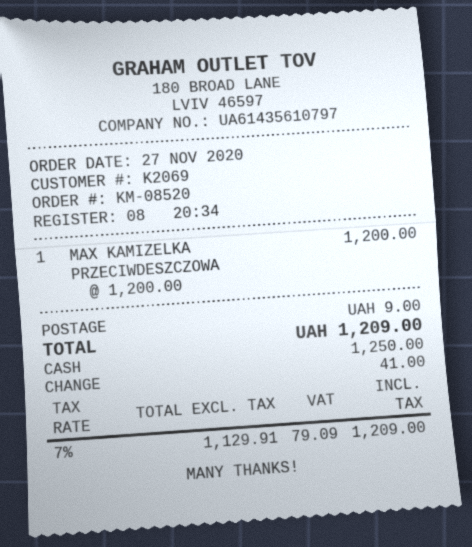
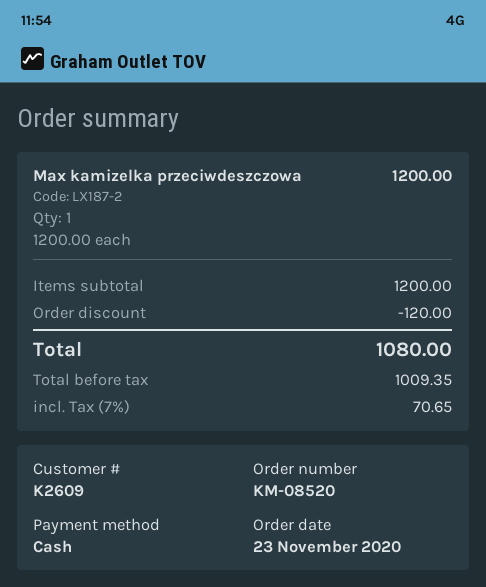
order date: 2020-11-27 -> 2020-11-23
customer number: K2069 -> K2609
discount: none -> 120.00
shipping: 9.00 -> none
net: 1129.91 -> 1009.35
tax: 7% = 79.09 -> 7% = 70.65
total: 1209.00 -> 1080.00

